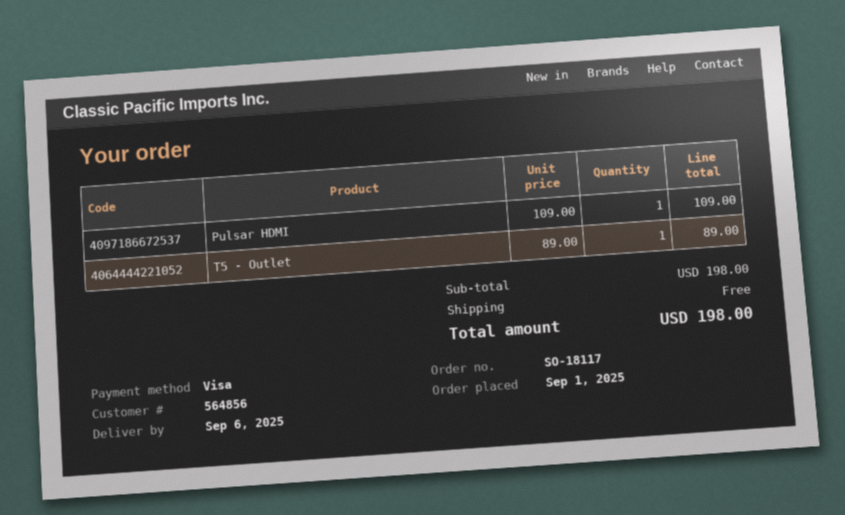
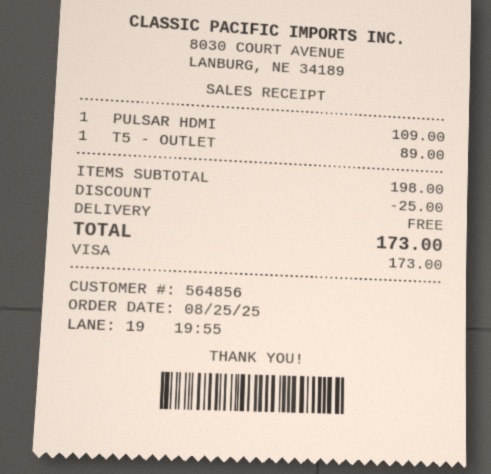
order date: 2025-09-01 -> 2025-08-25
discount: none -> 25.00
total: 198.00 -> 173.00

